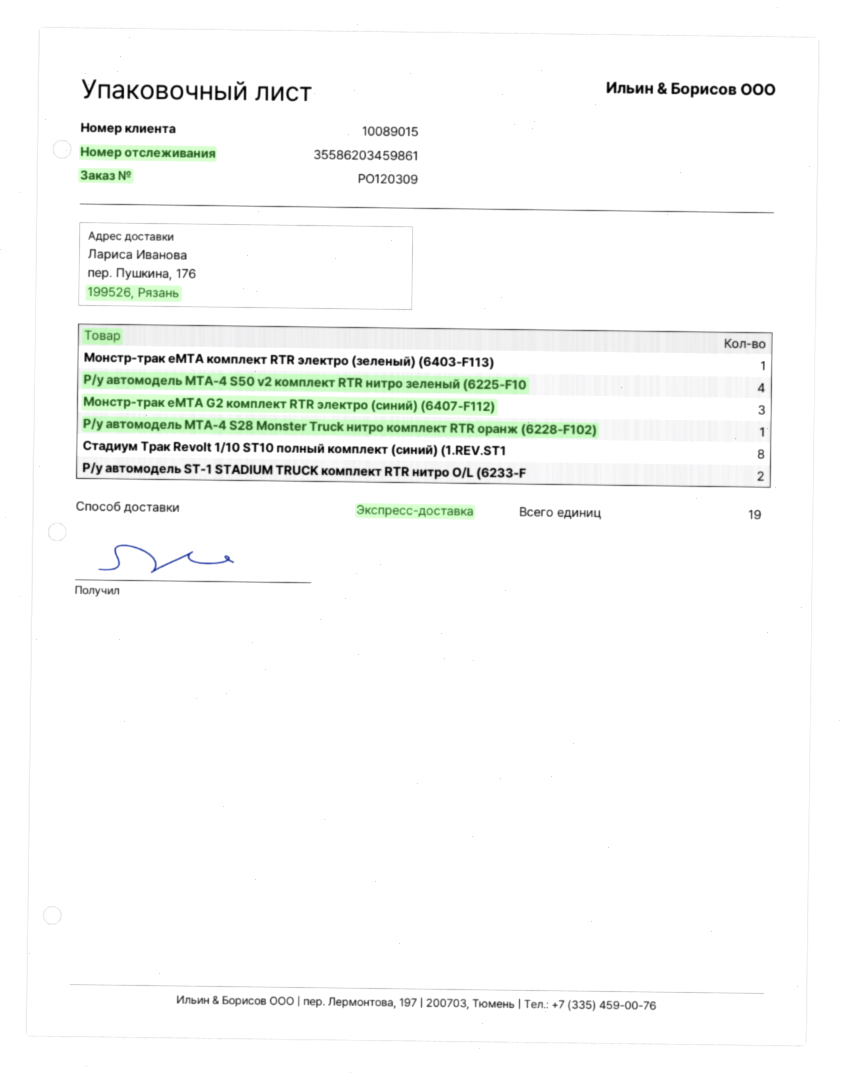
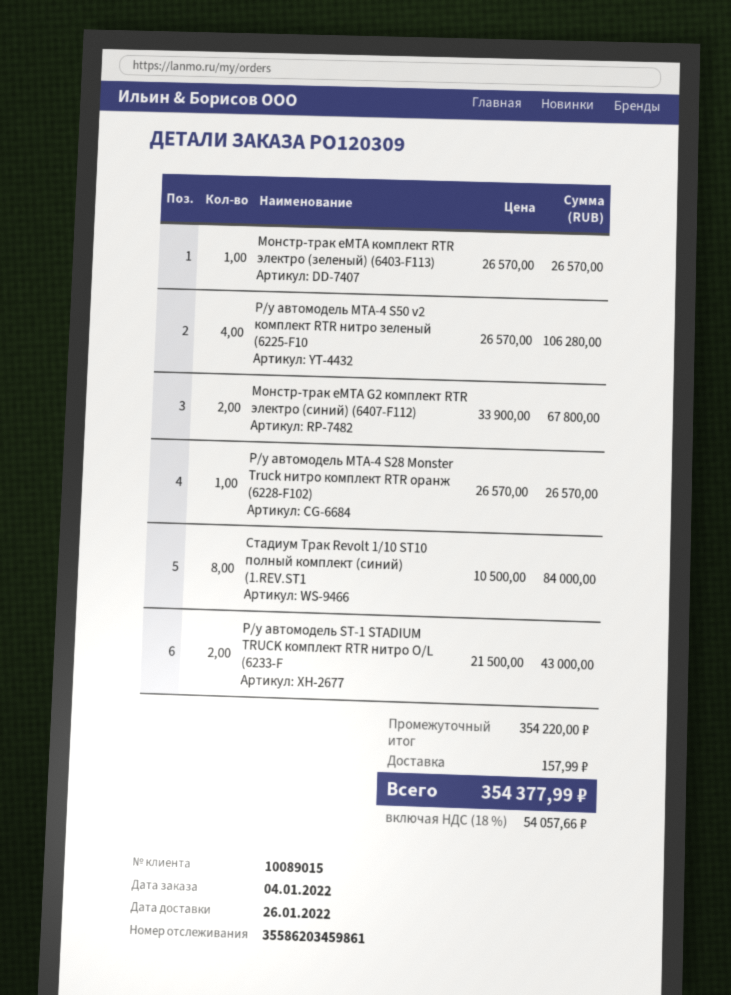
Монстр-трак eMTA G2 комплект RTR электро (синий) (6407-F112): 3 -> 2

